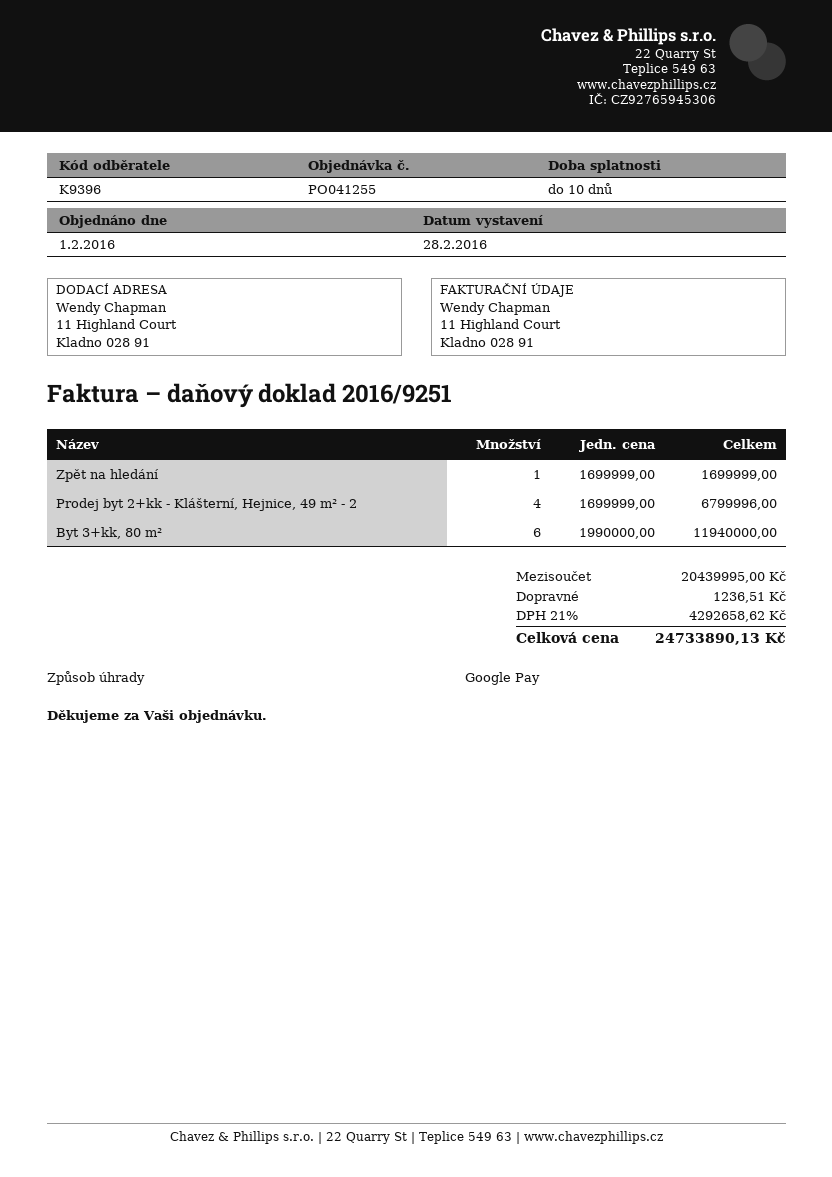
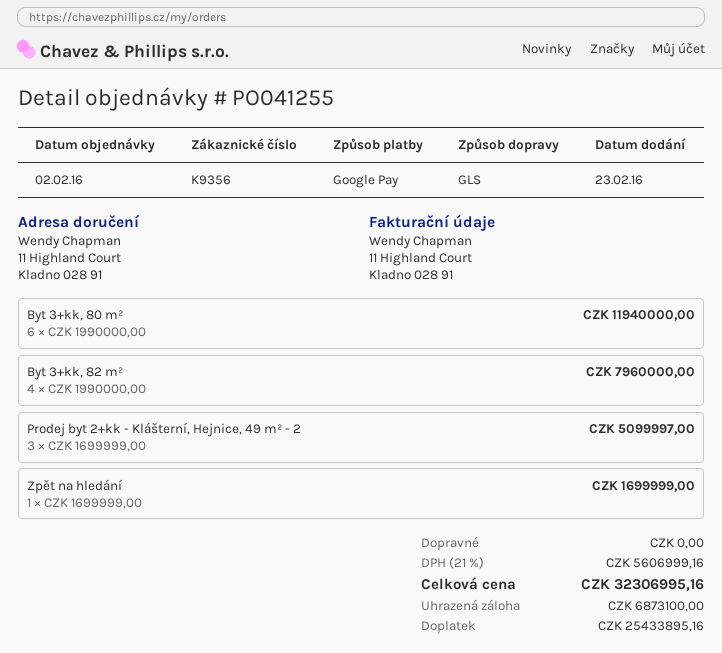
order date: 2016-02-01 -> 2016-02-02
customer number: K9396 -> K9356
Prodej byt 2+kk - Klášterní, Hejnice, 49 m² - 2: 4 x 1699999.00 = 6799996.00 -> 3 x 1699999.00 = 5099997.00
Byt 3+kk, 82 m²: none -> 4 x 1990000.00 = 7960000.00
shipping: 1236.51 -> 0.00
tax: 21% = 4292658.62 -> 21% = 5606999.16
total: 24733890.13 -> 32306995.16

